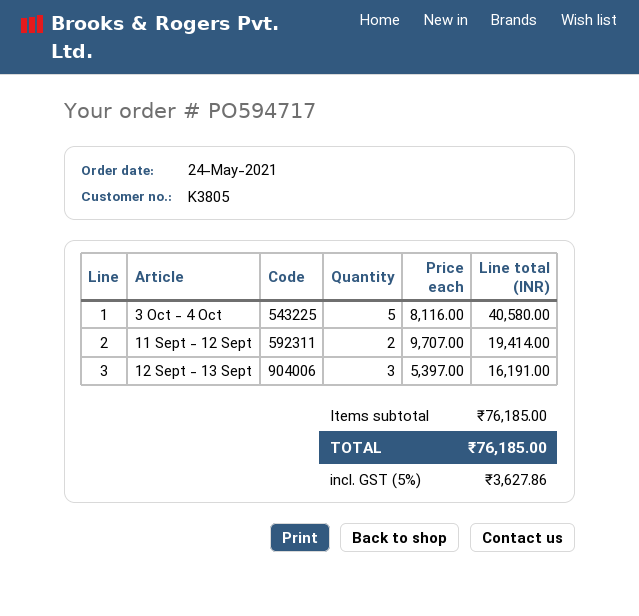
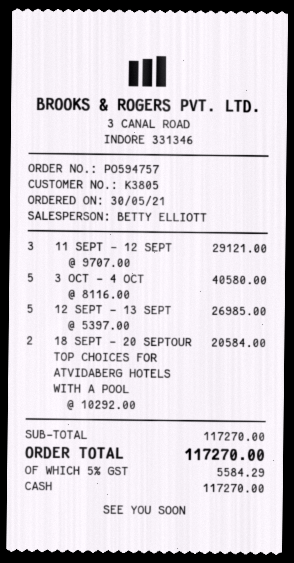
order number: PO594717 -> PO594757
order date: 2021-05-24 -> 2021-05-30
11 Sept - 12 Sept: 2 x 9707.00 = 19414.00 -> 3 x 9707.00 = 29121.00
12 Sept - 13 Sept: 3 x 5397.00 = 16191.00 -> 5 x 5397.00 = 26985.00
18 SEPT - 20 SEPTOUR TOP CHOICES FOR ATVIDABERG HOTELS WITH A POOL: none -> 2 x 10292.00 = 20584.00
subtotal: 76185.00 -> 117270.00
tax: 5% = 3627.86 -> 5% = 5584.29
total: 76185.00 -> 117270.00

